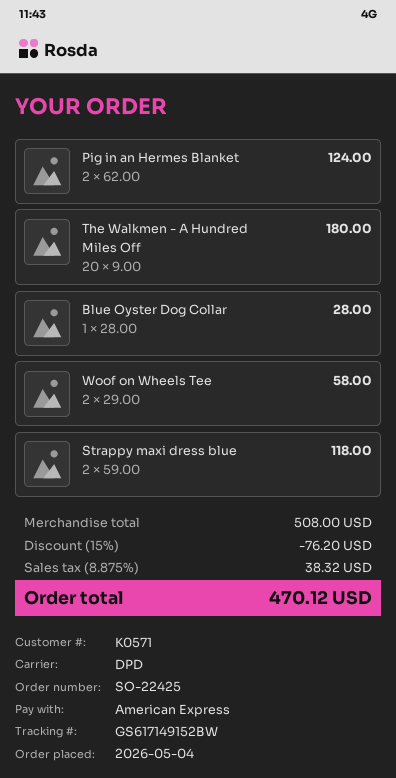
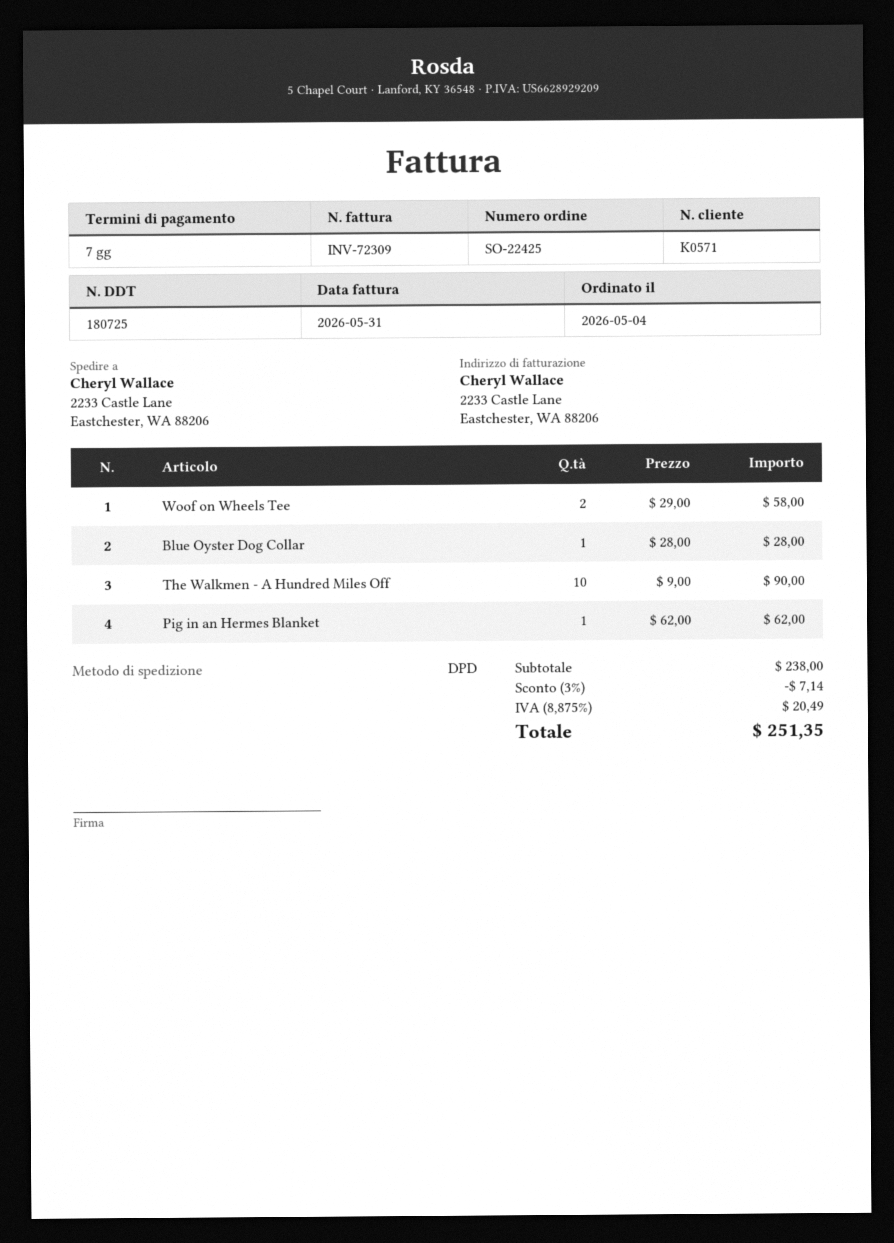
Pig in an Hermes Blanket: 2 x 62.00 = 124.00 -> 1 x 62.00 = 62.00
The Walkmen - A Hundred Miles Off: 20 x 9.00 = 180.00 -> 10 x 9.00 = 90.00
Strappy maxi dress blue: 2 x 59.00 = 118.00 -> none
subtotal: 508.00 -> 238.00
discount: 15% = 76.20 -> 3% = 7.14
tax: 8.875% = 38.32 -> 8.875% = 20.49
total: 470.12 -> 251.35

